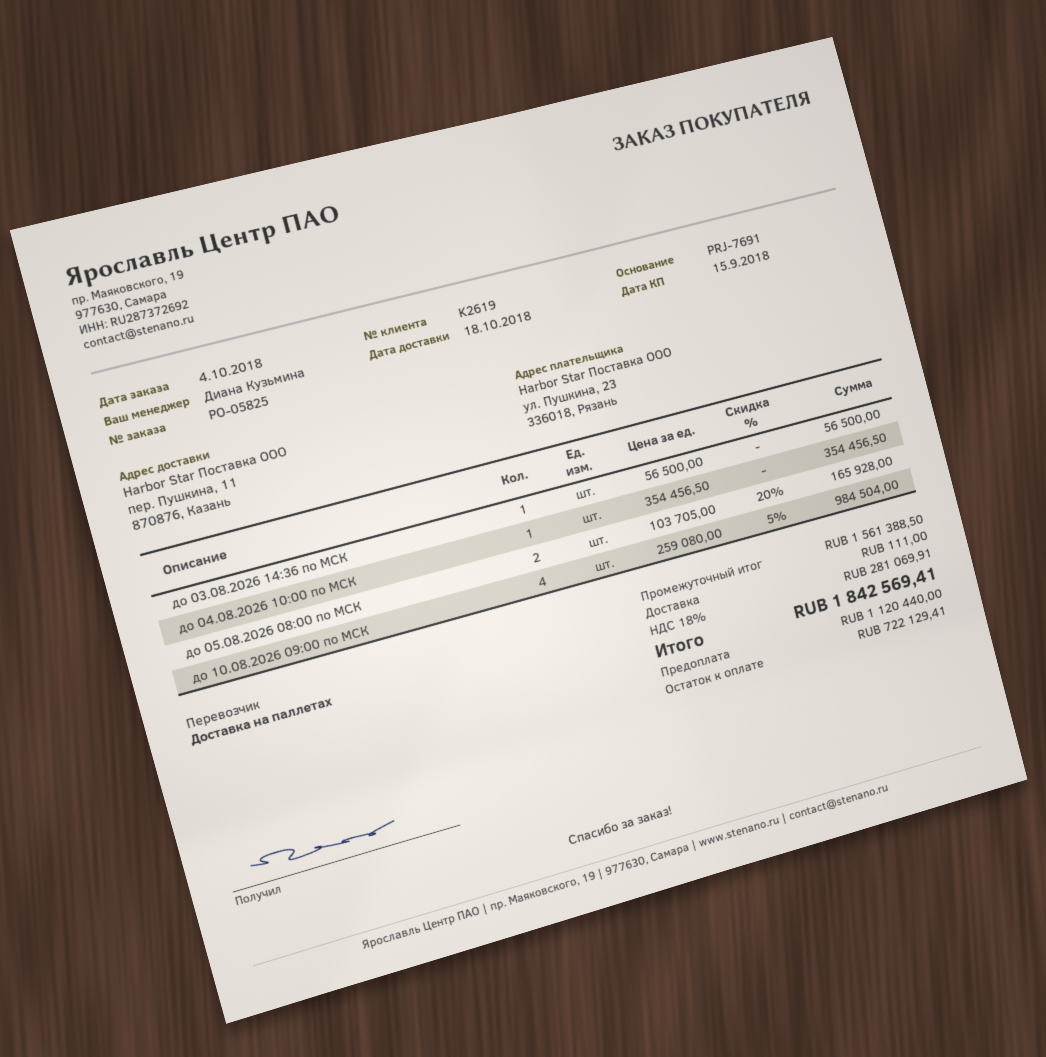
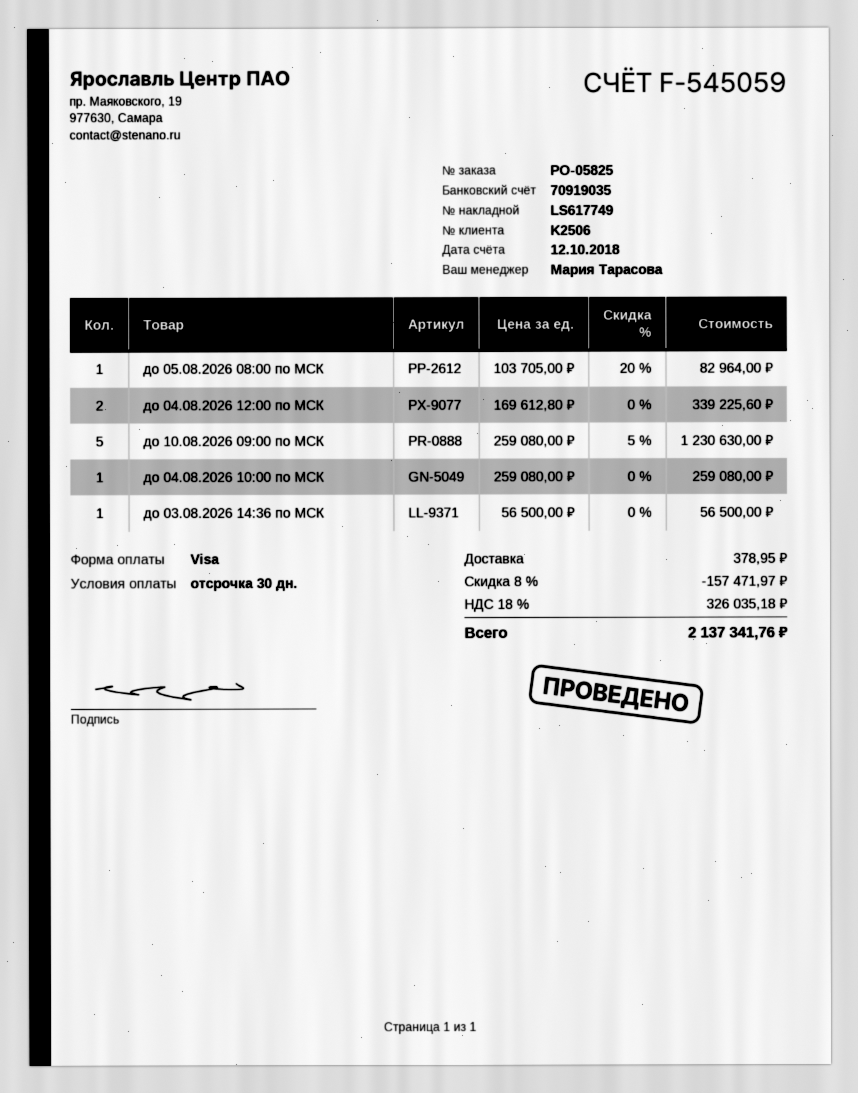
customer number: K2619 -> K2506
sales rep: Диана Кузьмина -> Мария Тарасова
до 04.08.2026 10:00 по МСК: 1 x 354456.50 = 354456.50 -> 1 x 259080.00 = 259080.00
до 05.08.2026 08:00 по МСК: 2 x 103705.00 - 20% = 165928.00 -> 1 x 103705.00 - 20% = 82964.00
до 10.08.2026 09:00 по МСК: 4 x 259080.00 - 5% = 984504.00 -> 5 x 259080.00 - 5% = 1230630.00
до 04.08.2026 12:00 по МСК: none -> 2 x 169612.80 = 339225.60
discount: none -> 8% = 157471.97
shipping: 111.00 -> 378.95
tax: 18% = 281069.91 -> 18% = 326035.18
total: 1842569.41 -> 2137341.76

